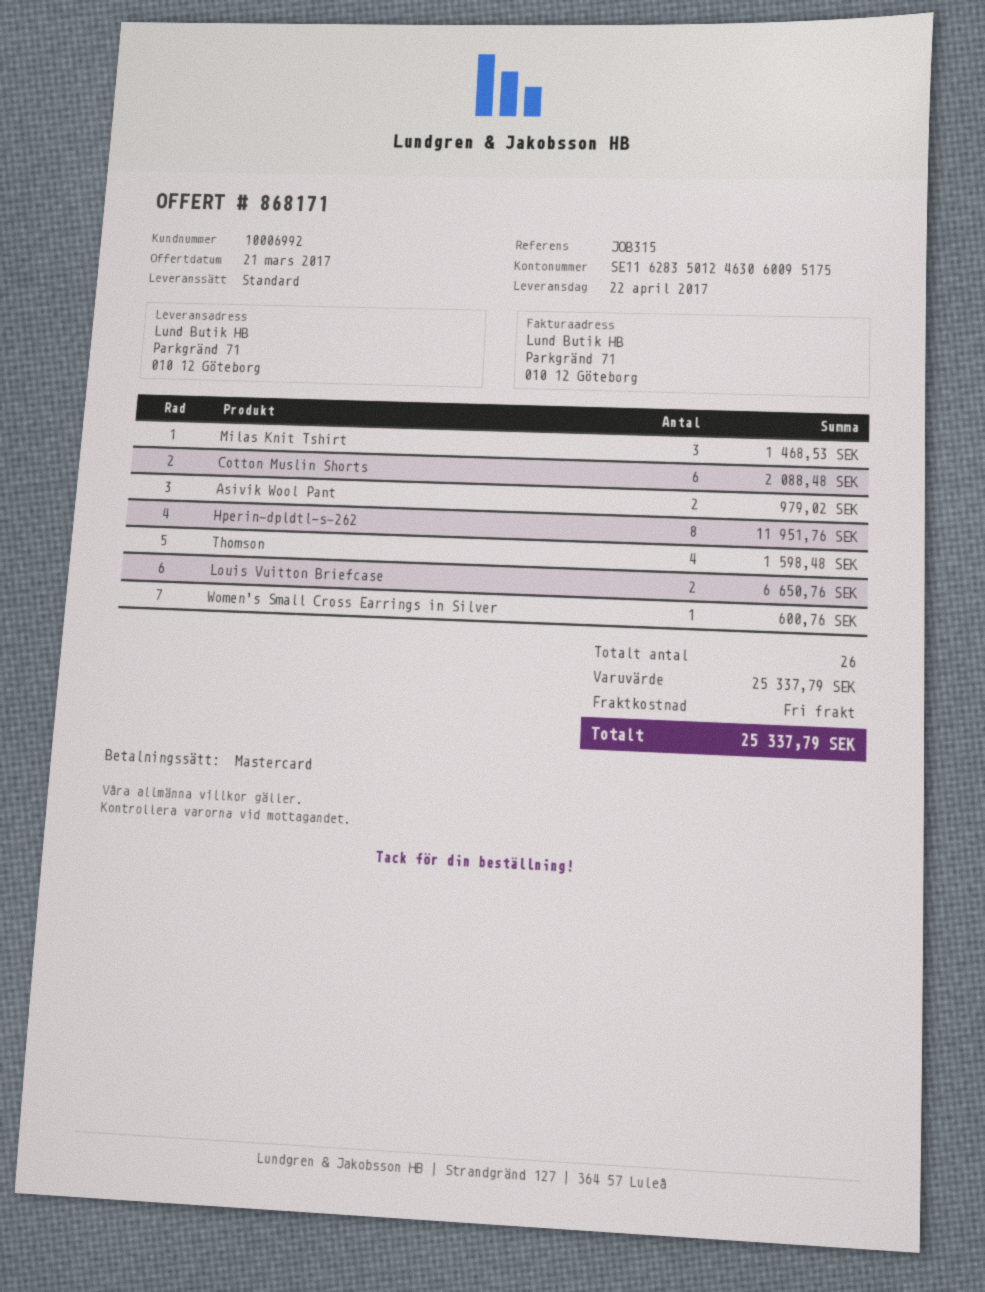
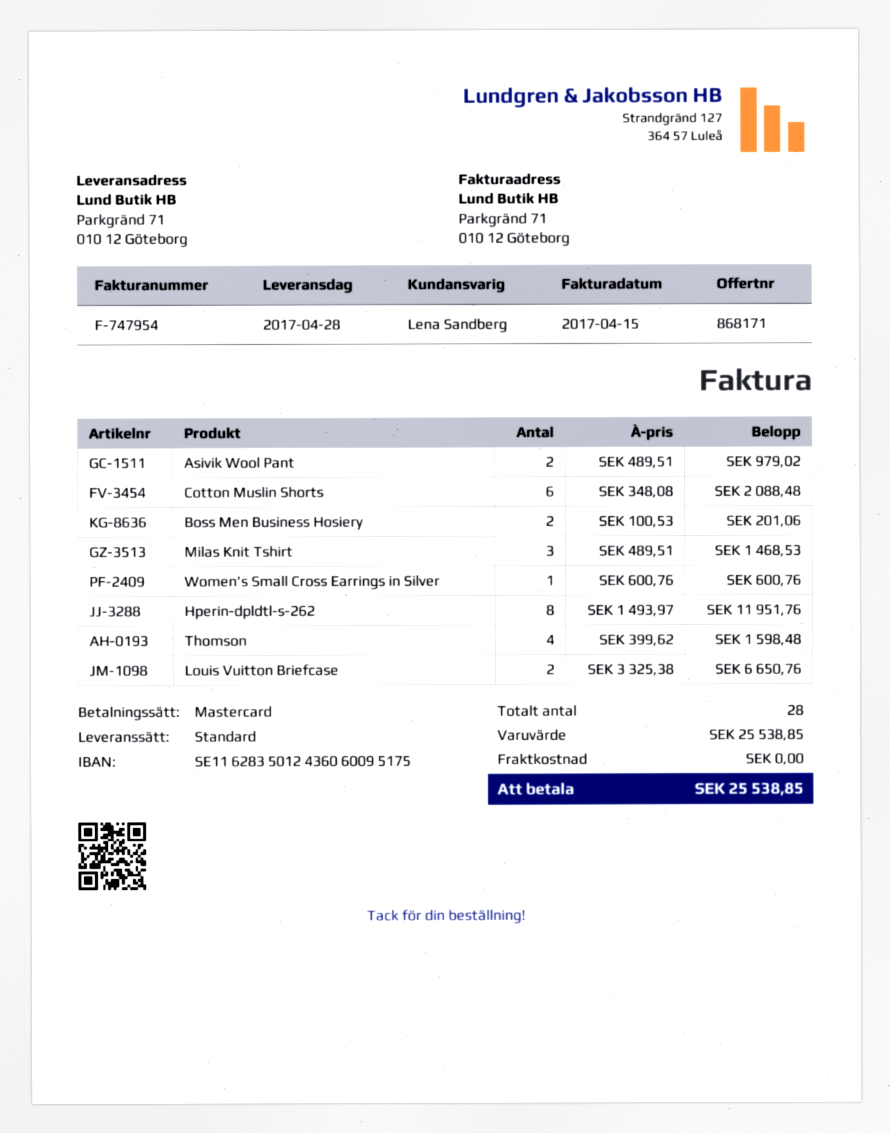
delivery date: 2017-04-22 -> 2017-04-28
bank account: SE1162835012463060095175 -> SE1162835012436060095175
Boss Men Business Hosiery: none -> 2 for 201.06
total quantity: 26 -> 28
subtotal: 25337.79 -> 25538.85
total: 25337.79 -> 25538.85

